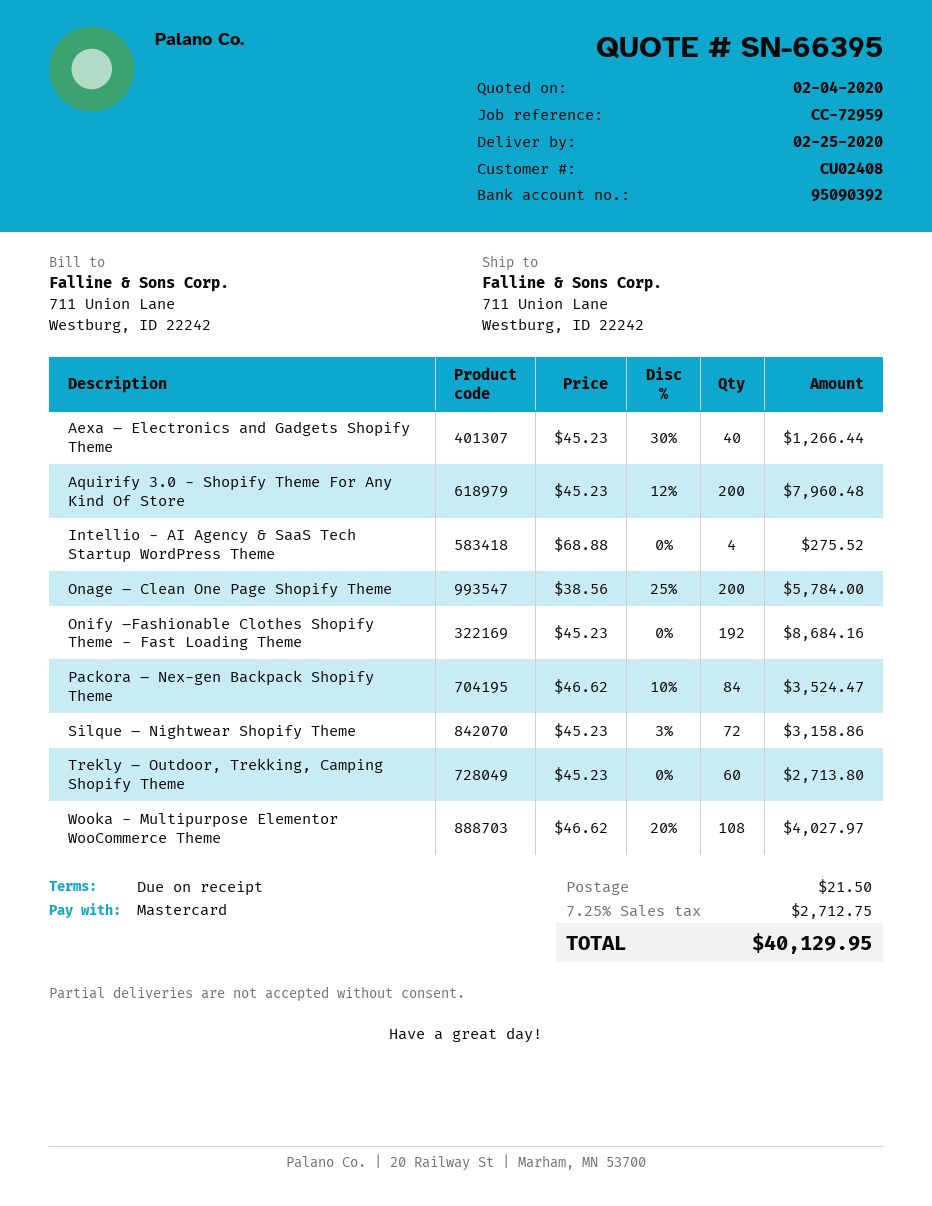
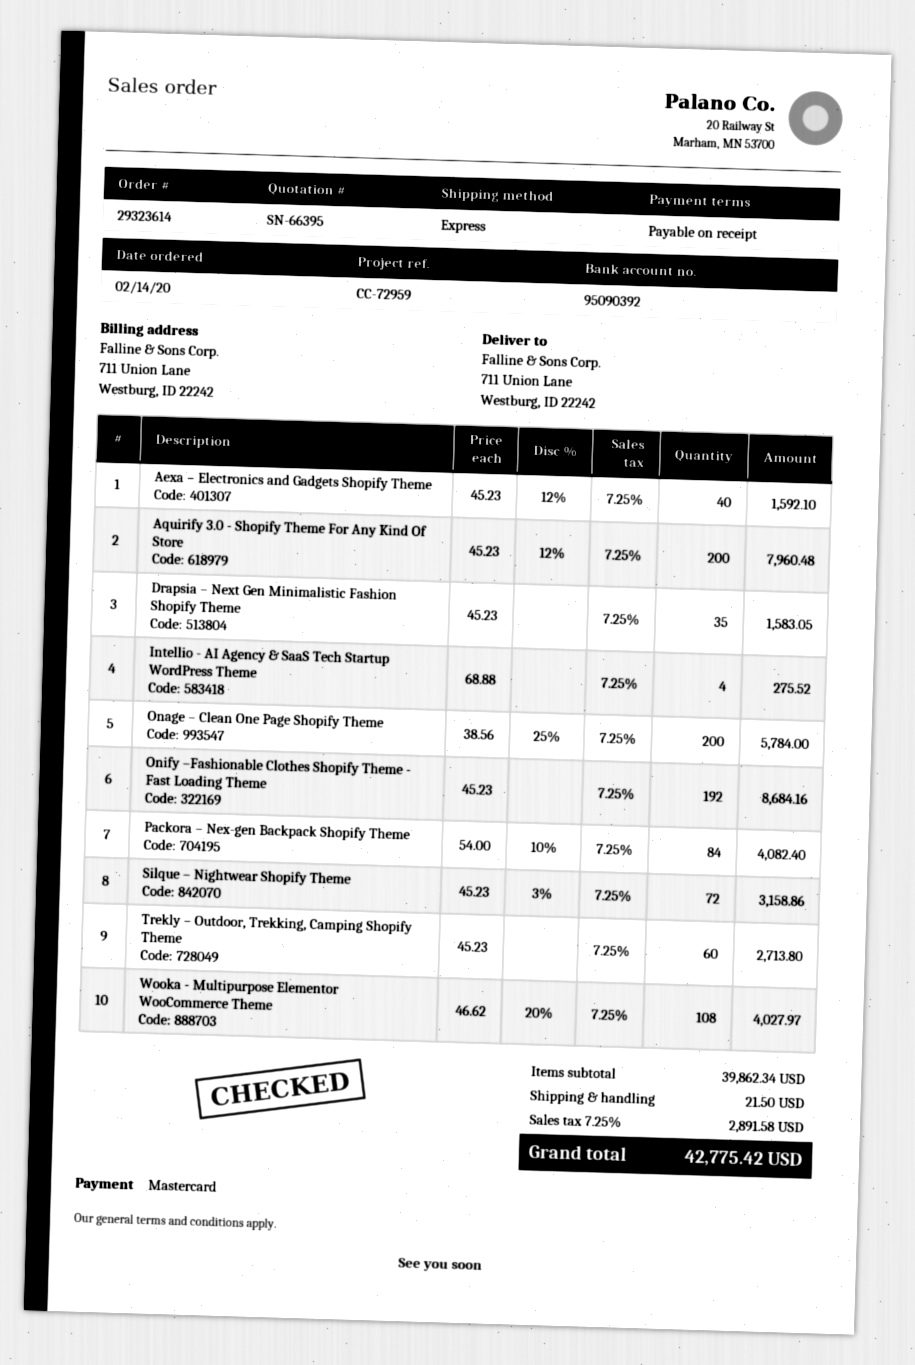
Aexa – Electronics and Gadgets Shopify Theme: 40 x 45.23 - 30% = 1266.44 -> 40 x 45.23 - 12% = 1592.10
Packora – Nex-gen Backpack Shopify Theme: 84 x 46.62 - 10% = 3524.47 -> 84 x 54.00 - 10% = 4082.40
Drapsia – Next Gen Minimalistic Fashion Shopify Theme: none -> 35 x 45.23 = 1583.05
tax: 7.25% = 2712.75 -> 7.25% = 2891.58
total: 40129.95 -> 42775.42

